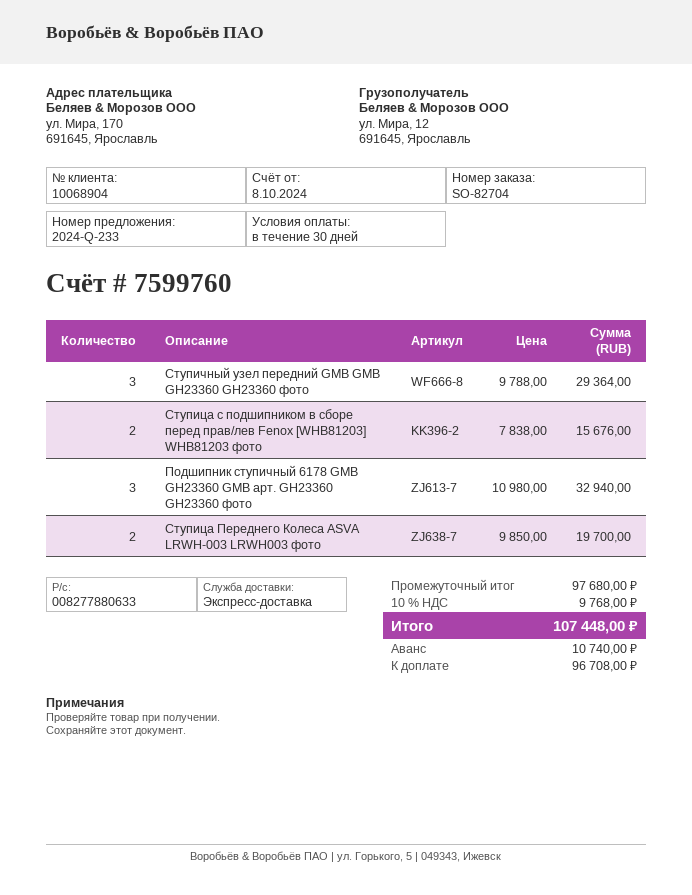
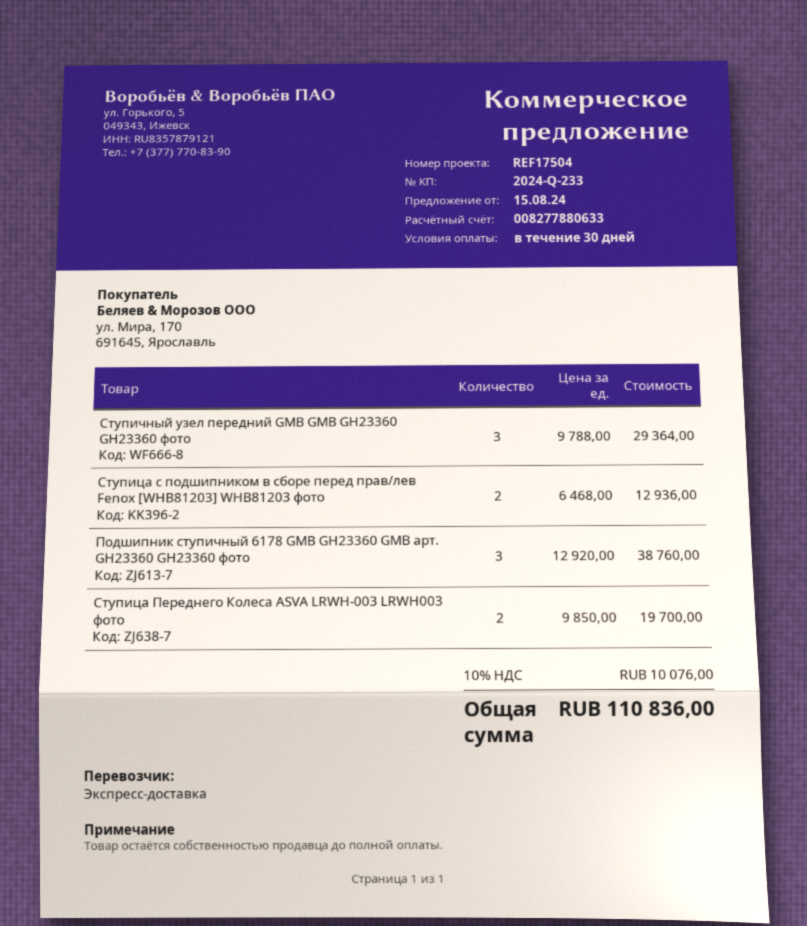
Ступица с подшипником в сборе перед прав/лев Fenox [WHB81203] WHB81203 фото: 2 x 7838.00 = 15676.00 -> 2 x 6468.00 = 12936.00
Подшипник ступичный 6178 GMB GH23360 GMB арт. GH23360 GH23360 фото: 3 x 10980.00 = 32940.00 -> 3 x 12920.00 = 38760.00
tax: 10% = 9768.00 -> 10% = 10076.00
total: 107448.00 -> 110836.00

